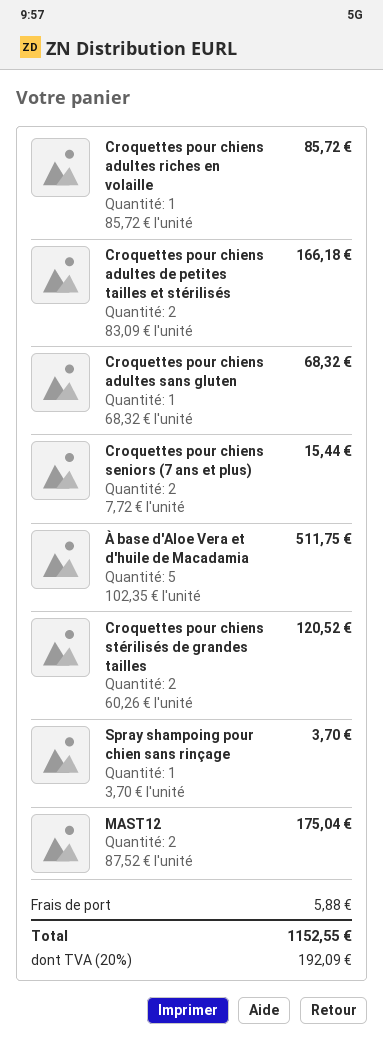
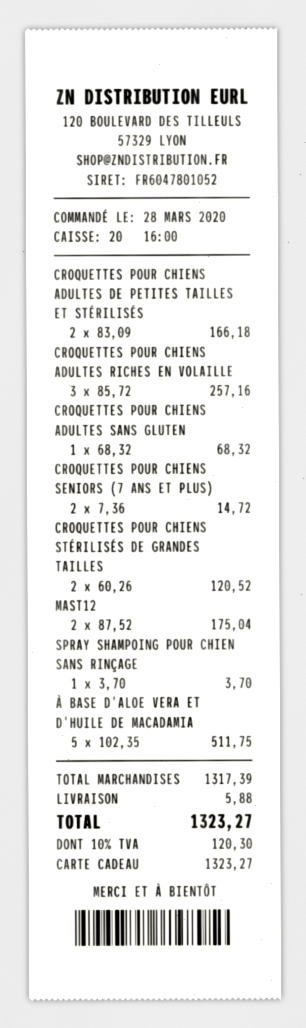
Croquettes pour chiens adultes riches en volaille: 1 x 85.72 = 85.72 -> 3 x 85.72 = 257.16
Croquettes pour chiens seniors (7 ans et plus): 2 x 7.72 = 15.44 -> 2 x 7.36 = 14.72
tax: 20% = 192.09 -> 10% = 120.30
total: 1152.55 -> 1323.27

